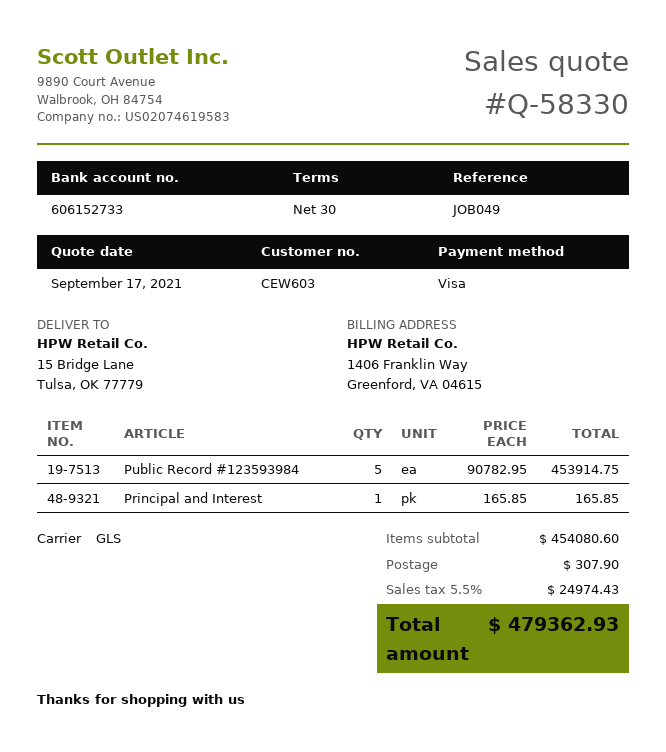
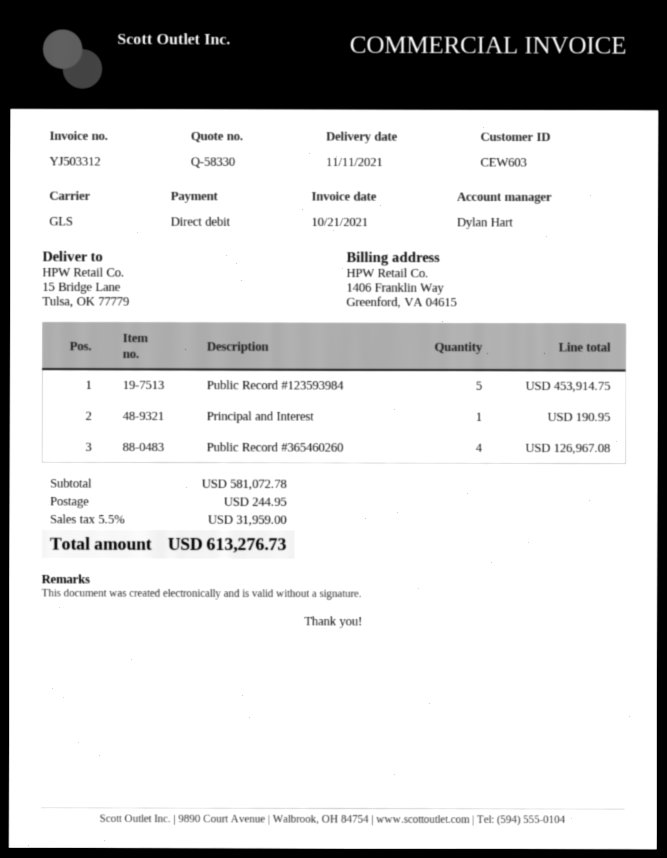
payment method: Visa -> direct debit
Principal and Interest: 1 for 165.85 -> 1 for 190.95
Public Record #365460260: none -> 4 for 126967.08
subtotal: 454080.60 -> 581072.78
shipping: 307.90 -> 244.95
tax: 5.5% = 24974.43 -> 5.5% = 31959.00
total: 479362.93 -> 613276.73

